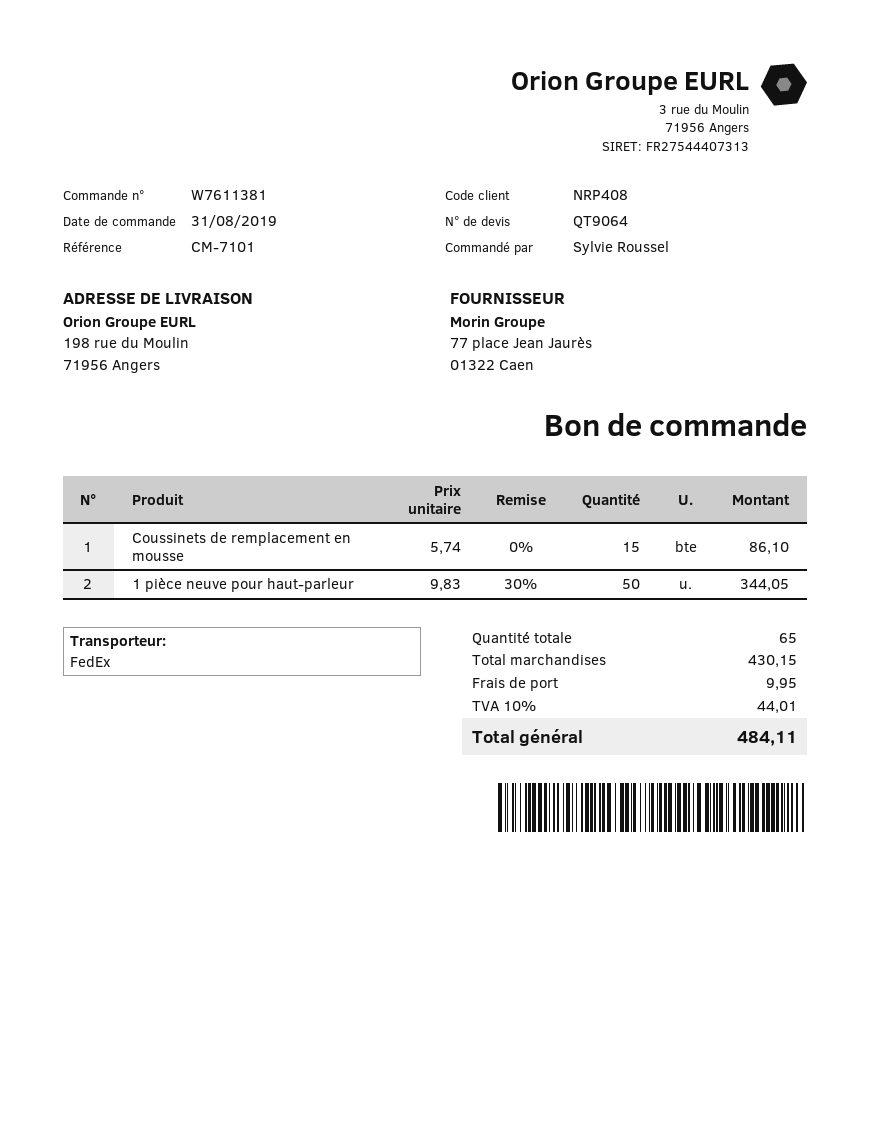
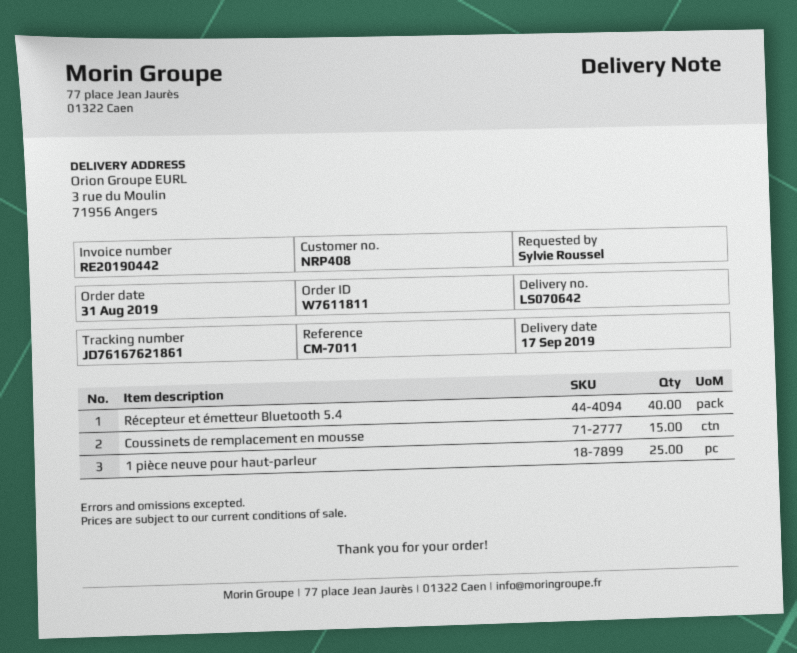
order number: W7611381 -> W7611811
reference: CM-7101 -> CM-7011
ship to: 198 rue du Moulin, 71956 Angers -> 3 rue du Moulin, 71956 Angers
1 pièce neuve pour haut-parleur: 50 -> 25
Récepteur et émetteur Bluetooth 5.4: none -> 40

